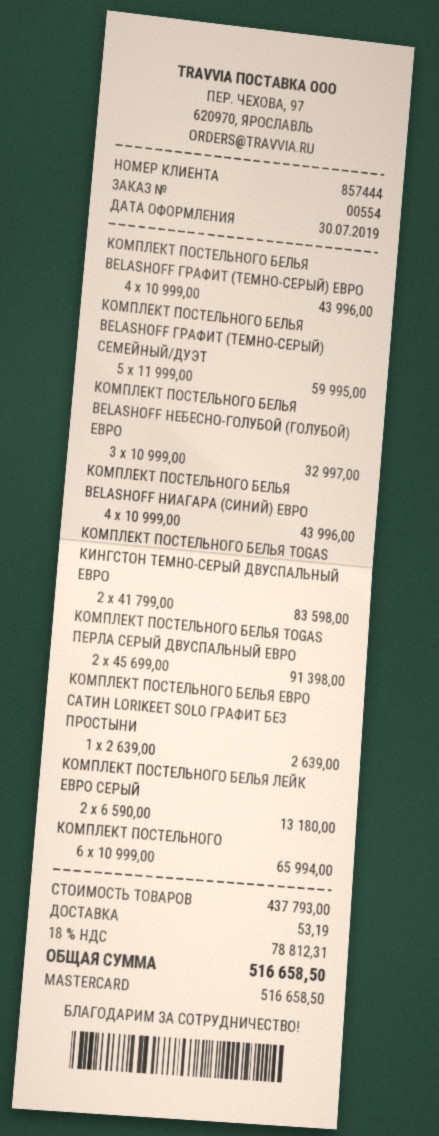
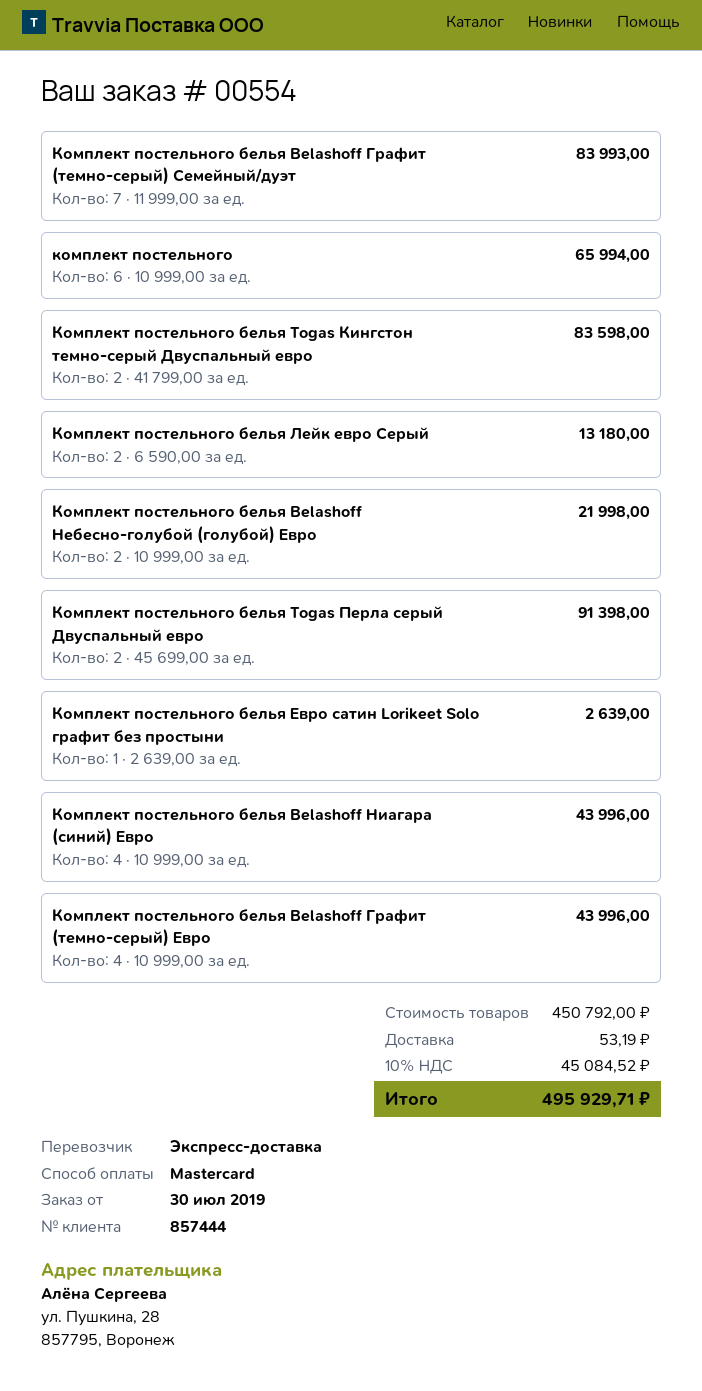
КОМПЛЕКТ ПОСТЕЛЬНОГО БЕЛЬЯ BELASHOFF ГРАФИТ (ТЕМНО-СЕРЫЙ) СЕМЕЙНЫЙ/ДУЭТ: 5 x 11999.00 = 59995.00 -> 7 x 11999.00 = 83993.00
КОМПЛЕКТ ПОСТЕЛЬНОГО БЕЛЬЯ BELASHOFF НЕБЕСНО-ГОЛУБОЙ (ГОЛУБОЙ) ЕВРО: 3 x 10999.00 = 32997.00 -> 2 x 10999.00 = 21998.00
subtotal: 437793.00 -> 450792.00
tax: 18% = 78812.31 -> 10% = 45084.52
total: 516658.50 -> 495929.71

